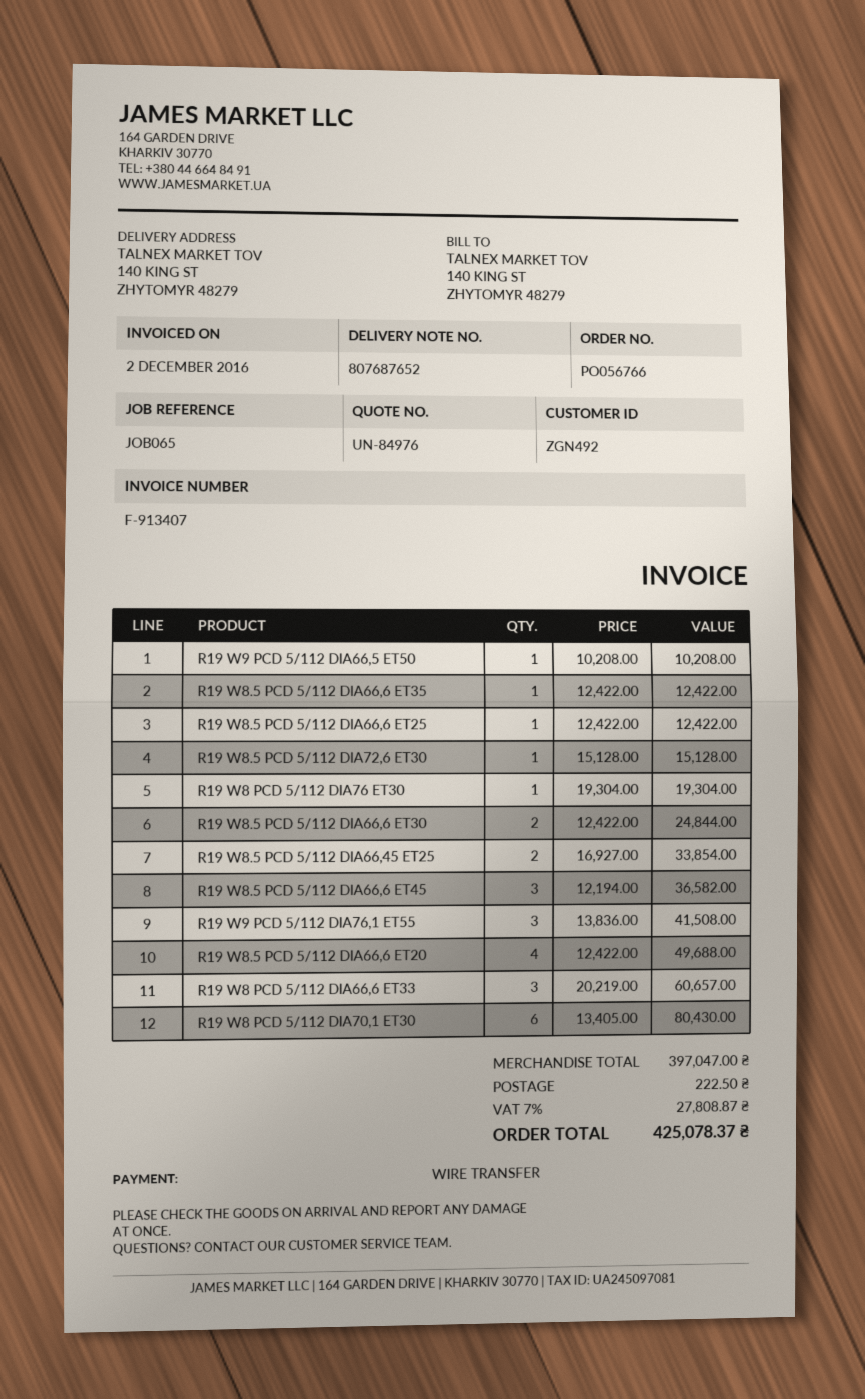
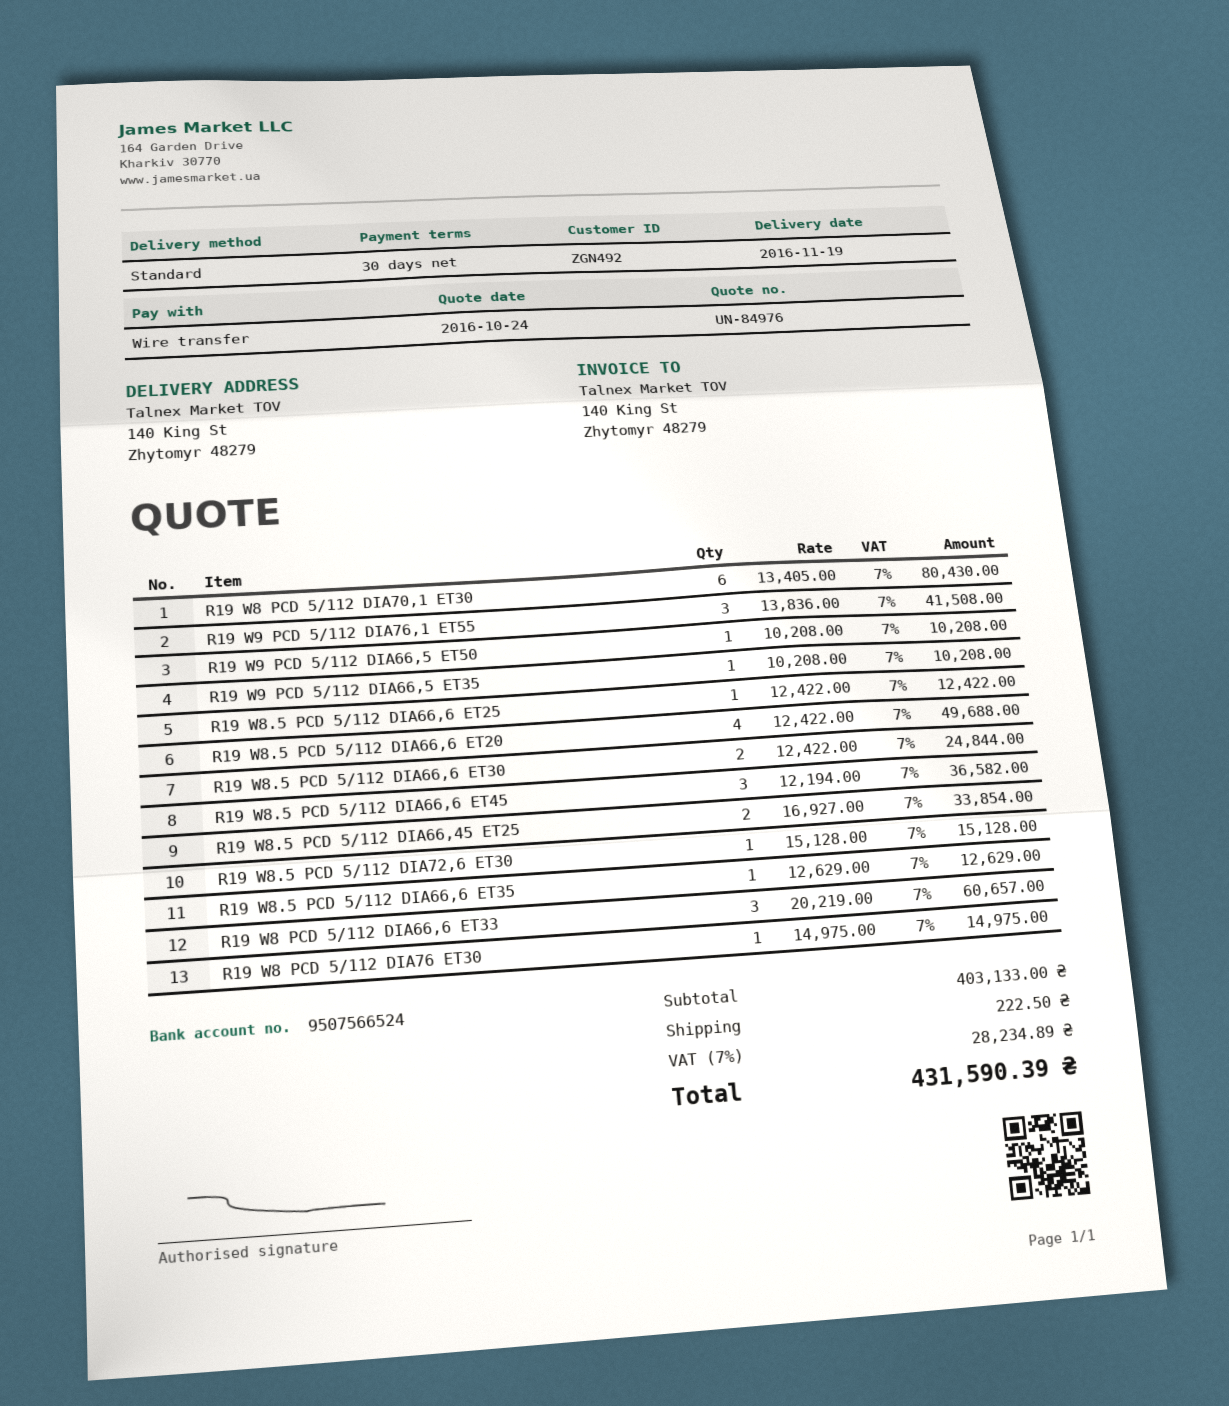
R19 W8.5 PCD 5/112 DIA66,6 ET35: 1 x 12422.00 = 12422.00 -> 1 x 12629.00 = 12629.00
R19 W8 PCD 5/112 DIA76 ET30: 1 x 19304.00 = 19304.00 -> 1 x 14975.00 = 14975.00
R19 W9 PCD 5/112 DIA66,5 ET35: none -> 1 x 10208.00 = 10208.00
subtotal: 397047.00 -> 403133.00
tax: 7% = 27808.87 -> 7% = 28234.89
total: 425078.37 -> 431590.39

